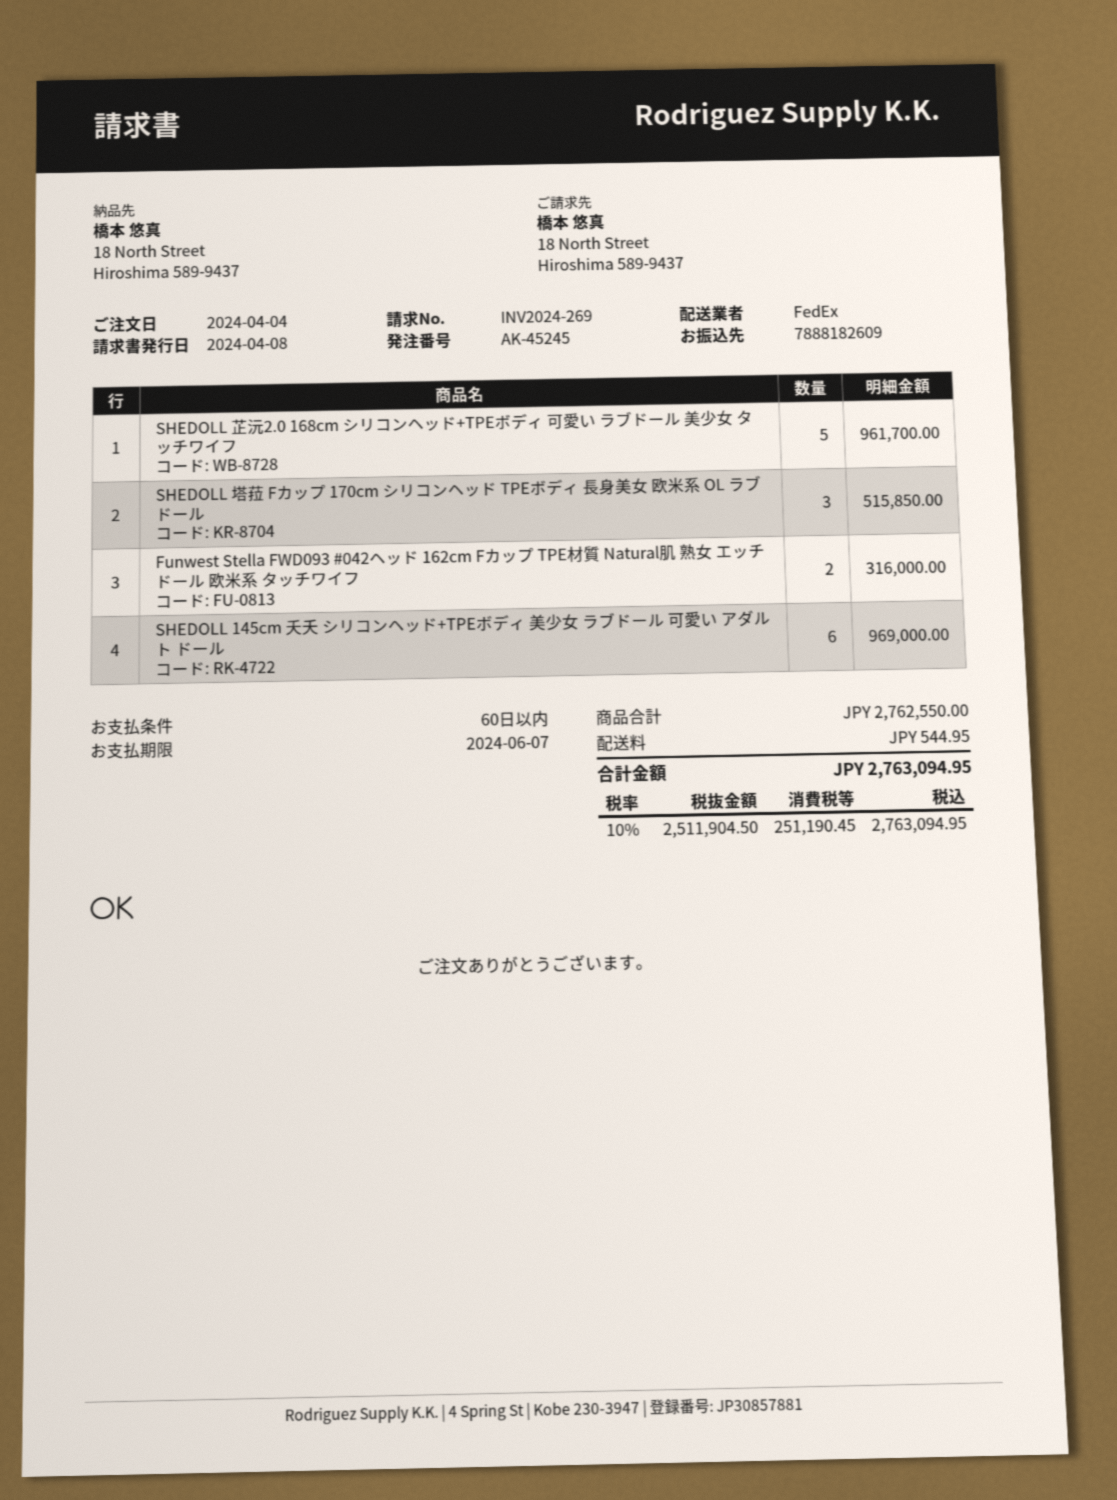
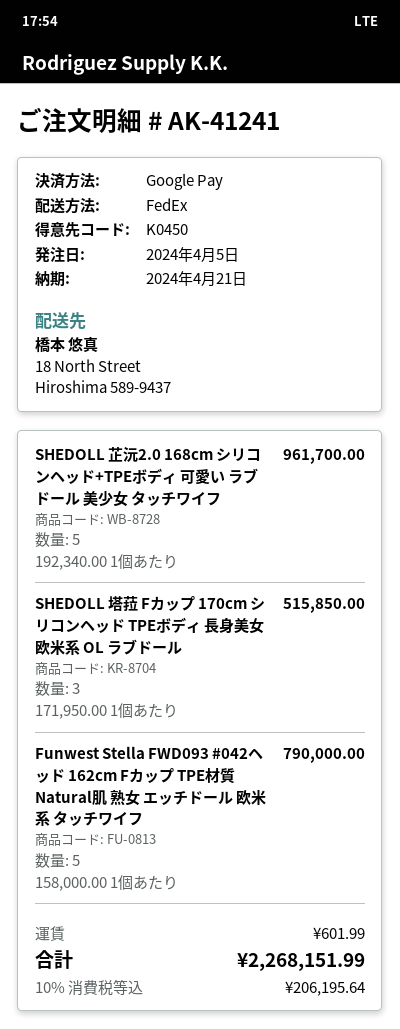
order number: AK-45245 -> AK-41241
order date: 2024-04-04 -> 2024-04-05
Funwest Stella FWD093 #042ヘッド 162cm Fカップ TPE材質 Natural肌 熟女 エッチドール 欧米系 タッチワイフ: 2 for 316000.00 -> 5 for 790000.00
SHEDOLL 145cm 夭夭 シリコンヘッド+TPEボディ 美少女 ラブドール 可愛い アダルト ドール: 6 for 969000.00 -> none
shipping: 544.95 -> 601.99
tax: 10% = 251190.45 -> 10% = 206195.64
total: 2763094.95 -> 2268151.99

